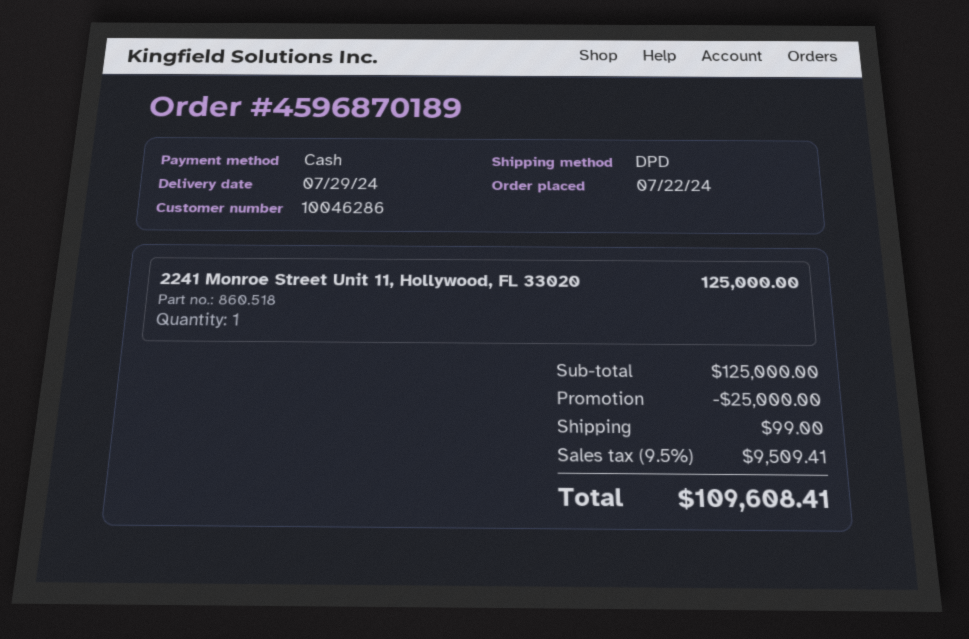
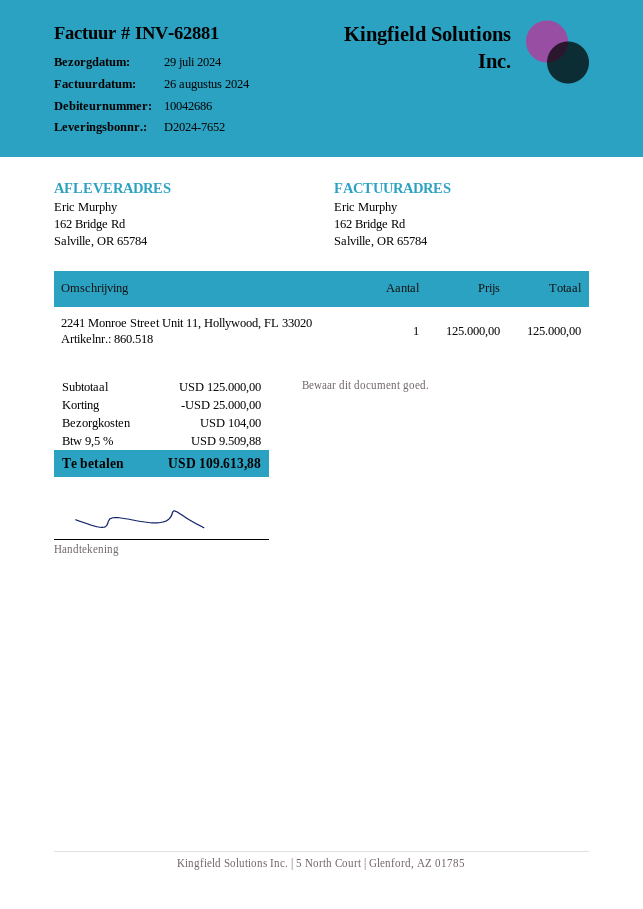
customer number: 10046286 -> 10042686
shipping: 99.00 -> 104.00
tax: 9.5% = 9509.41 -> 9.5% = 9509.88
total: 109608.41 -> 109613.88

